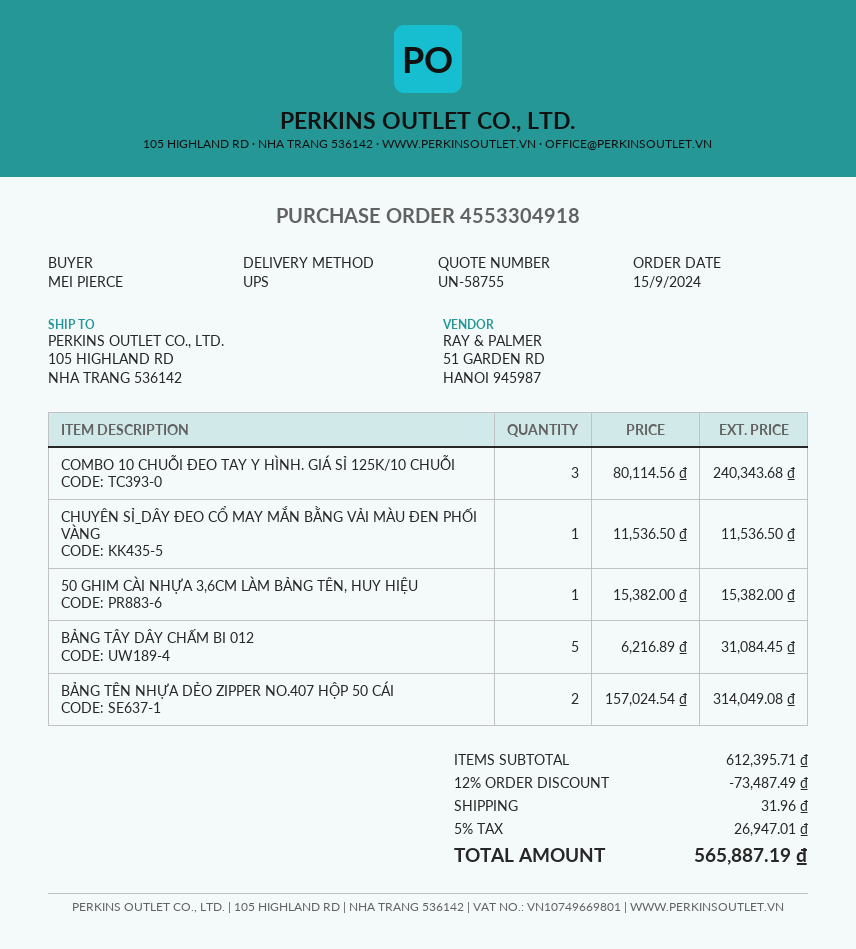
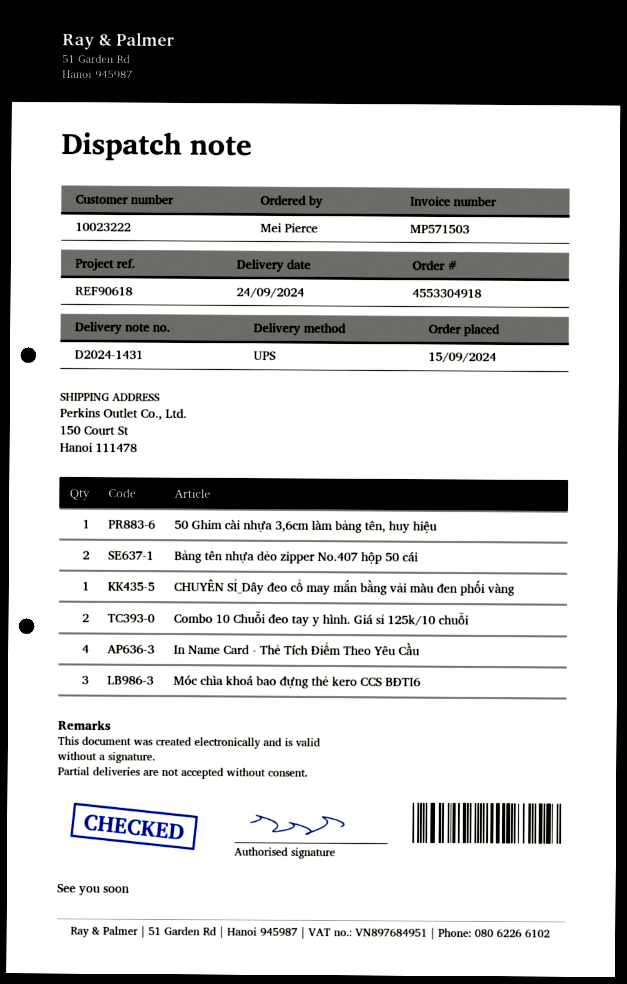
ship to: 105 HIGHLAND RD, NHA TRANG 536142 -> 150 Court St, Hanoi 111478
COMBO 10 CHUỖI ĐEO TAY Y HÌNH. GIÁ SỈ 125K/10 CHUỖI: 3 -> 2
BẢNG TÂY DÂY CHẤM BI 012: 5 -> none
In Name Card - Thẻ Tích Điểm Theo Yêu Cầu: none -> 4
Móc chìa khoá bao đựng thẻ kero CCS BĐTI6: none -> 3

